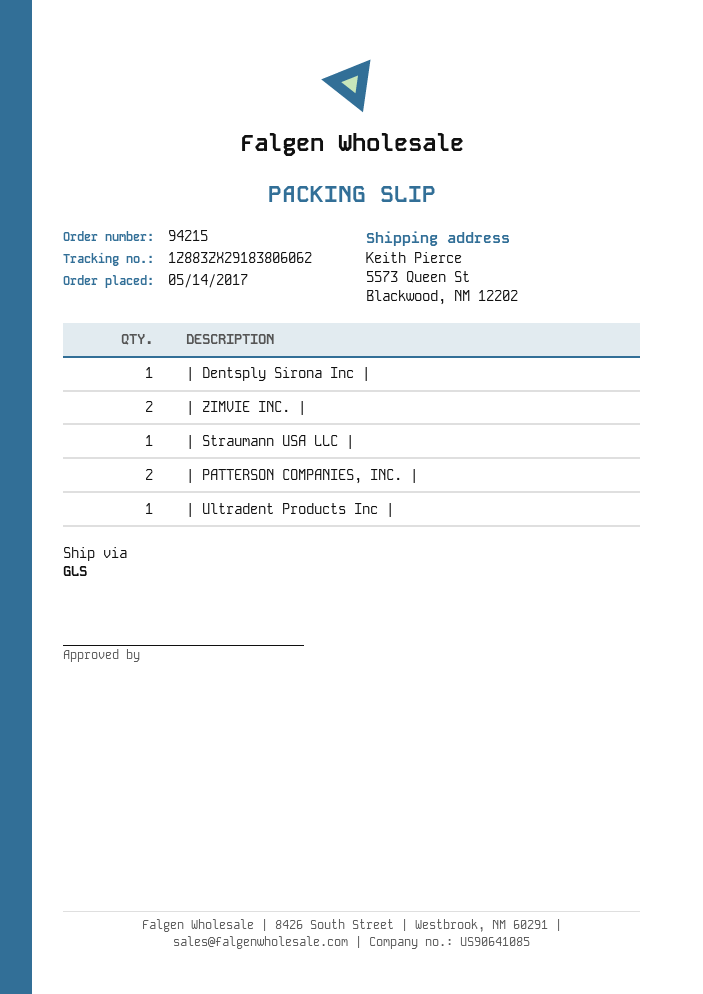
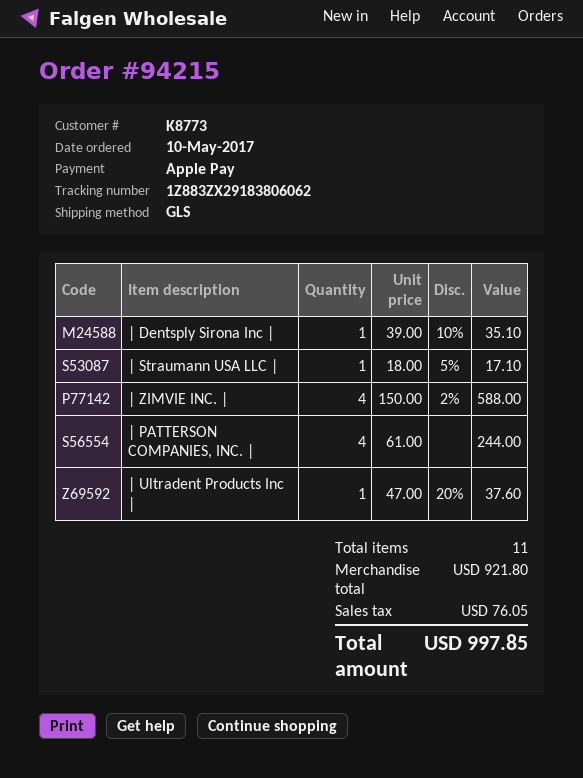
order date: 2017-05-14 -> 2017-05-10
| ZIMVIE INC. |: 2 -> 4
| PATTERSON COMPANIES, INC. |: 2 -> 4

